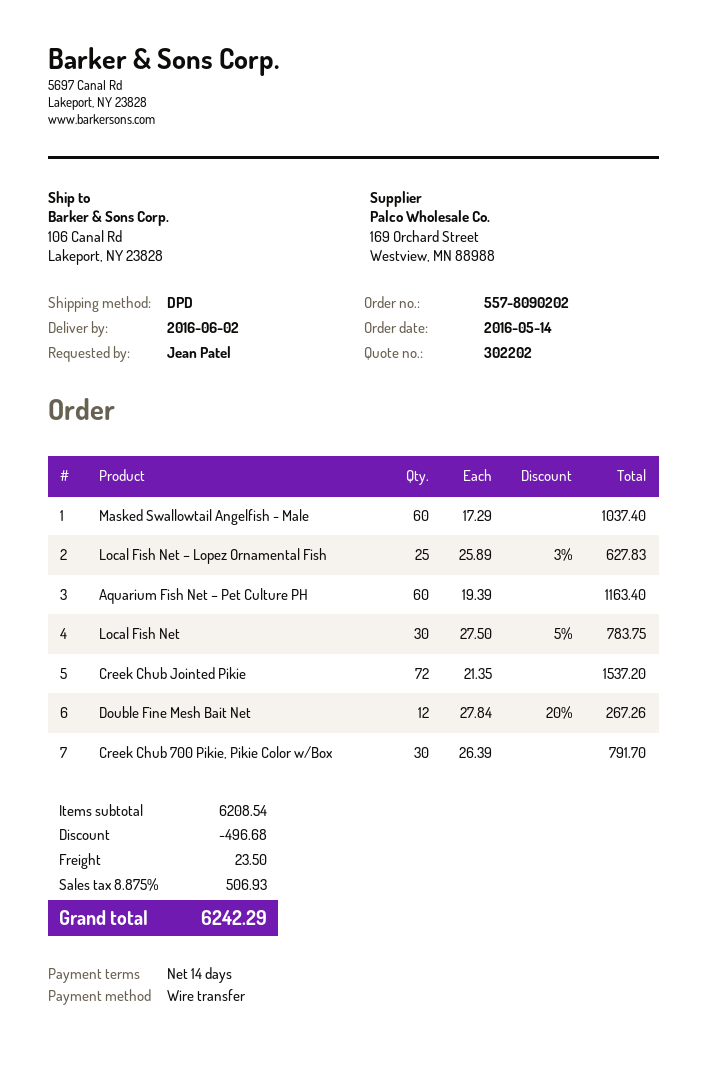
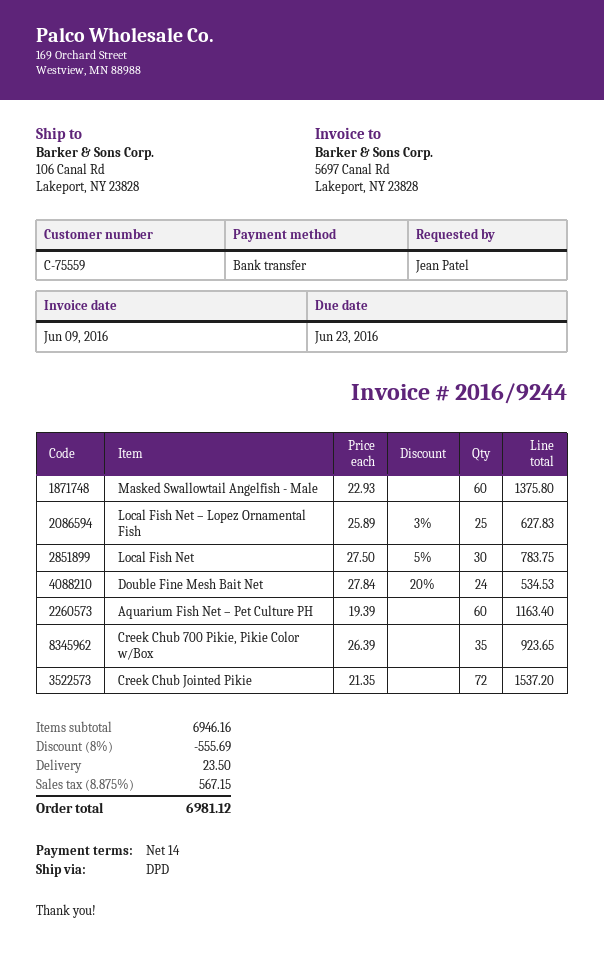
Masked Swallowtail Angelfish - Male: 60 x 17.29 = 1037.40 -> 60 x 22.93 = 1375.80
Double Fine Mesh Bait Net: 12 x 27.84 - 20% = 267.26 -> 24 x 27.84 - 20% = 534.53
Creek Chub 700 Pikie, Pikie Color w/Box: 30 x 26.39 = 791.70 -> 35 x 26.39 = 923.65
subtotal: 6208.54 -> 6946.16
discount: 496.68 -> 555.69
tax: 8.875% = 506.93 -> 8.875% = 567.15
total: 6242.29 -> 6981.12

